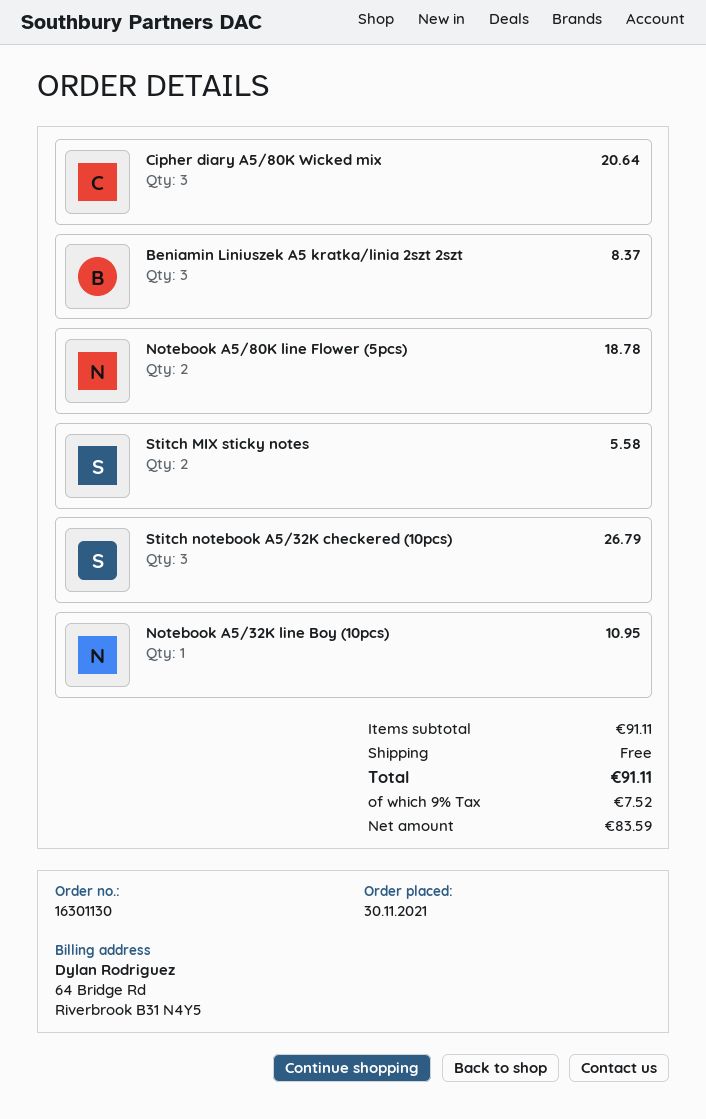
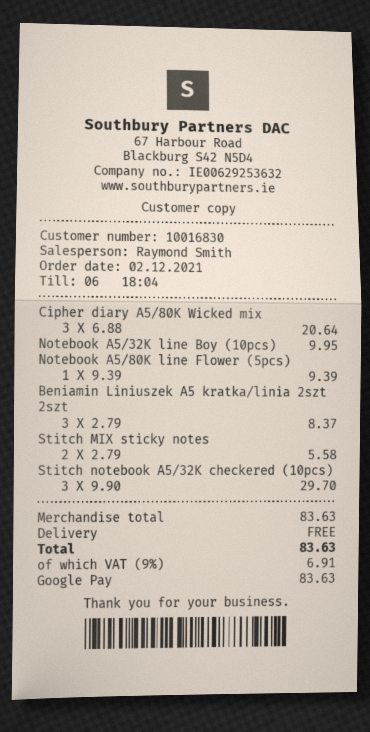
order date: 2021-11-30 -> 2021-12-02
Notebook A5/80K line Flower (5pcs): 2 for 18.78 -> 1 for 9.39
Stitch notebook A5/32K checkered (10pcs): 3 for 26.79 -> 3 for 29.70
Notebook A5/32K line Boy (10pcs): 1 for 10.95 -> 1 for 9.95
subtotal: 91.11 -> 83.63
tax: 9% = 7.52 -> 9% = 6.91
total: 91.11 -> 83.63

